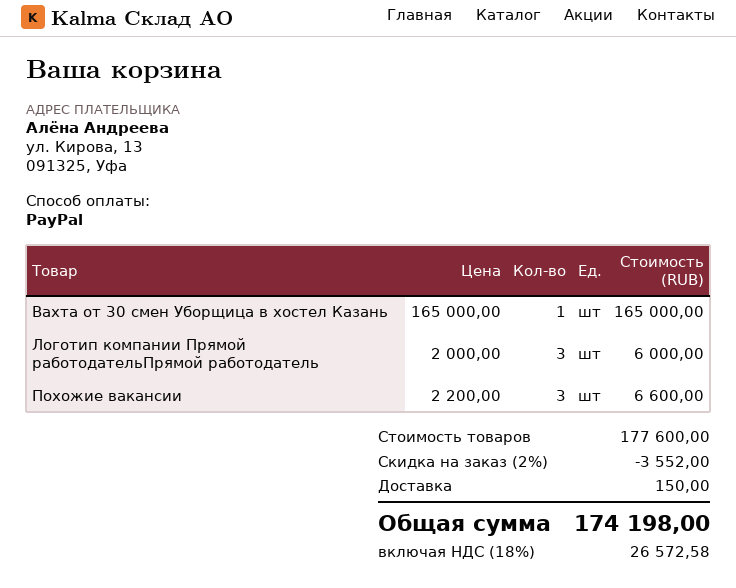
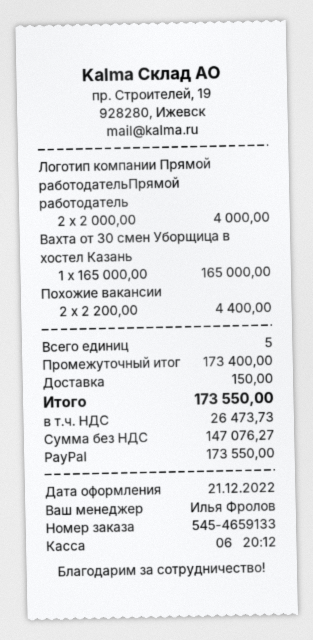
Логотип компании Прямой работодательПрямой работодатель: 3 x 2000.00 = 6000.00 -> 2 x 2000.00 = 4000.00
Похожие вакансии: 3 x 2200.00 = 6600.00 -> 2 x 2200.00 = 4400.00
subtotal: 177600.00 -> 173400.00
discount: 2% = 3552.00 -> none
tax: 26572.58 -> 26473.73
total: 174198.00 -> 173550.00

